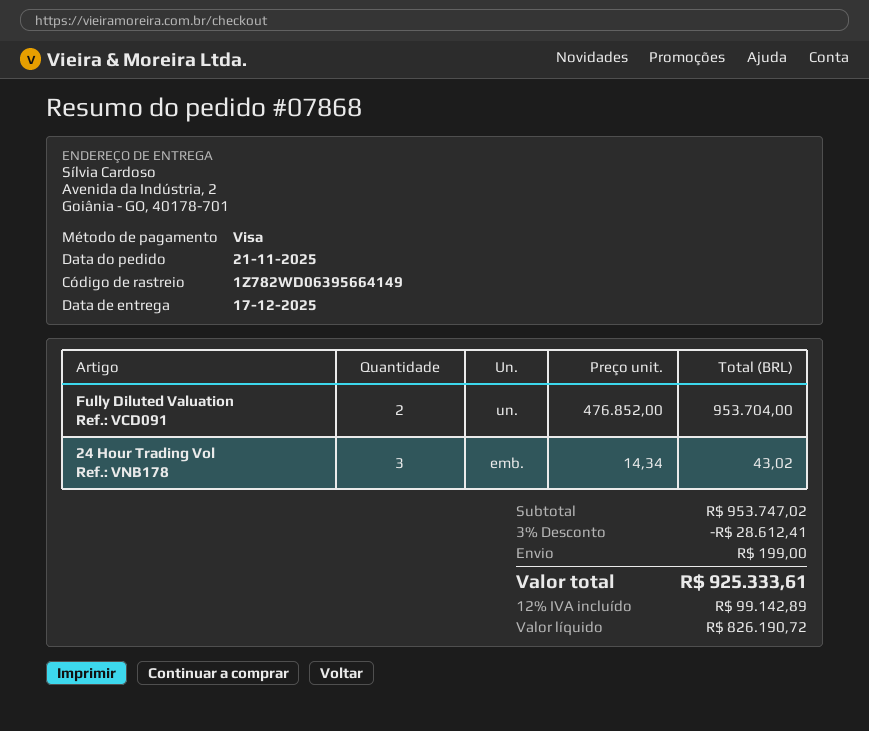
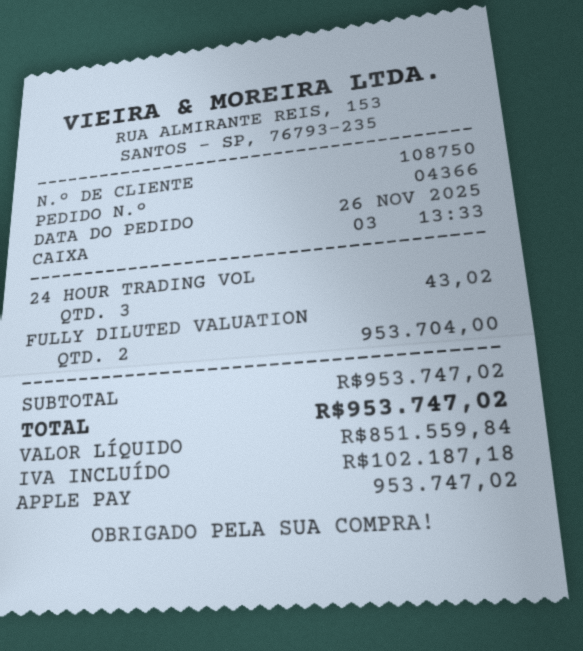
order number: 07868 -> 04366
order date: 2025-11-21 -> 2025-11-26
payment method: Visa -> Apple Pay
discount: 3% = 28612.41 -> none
shipping: 199.00 -> none
net: 826190.72 -> 851559.84
tax: 99142.89 -> 102187.18
total: 925333.61 -> 953747.02

